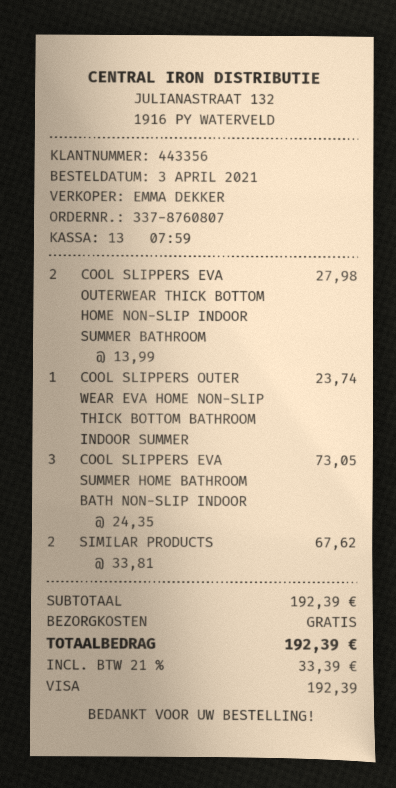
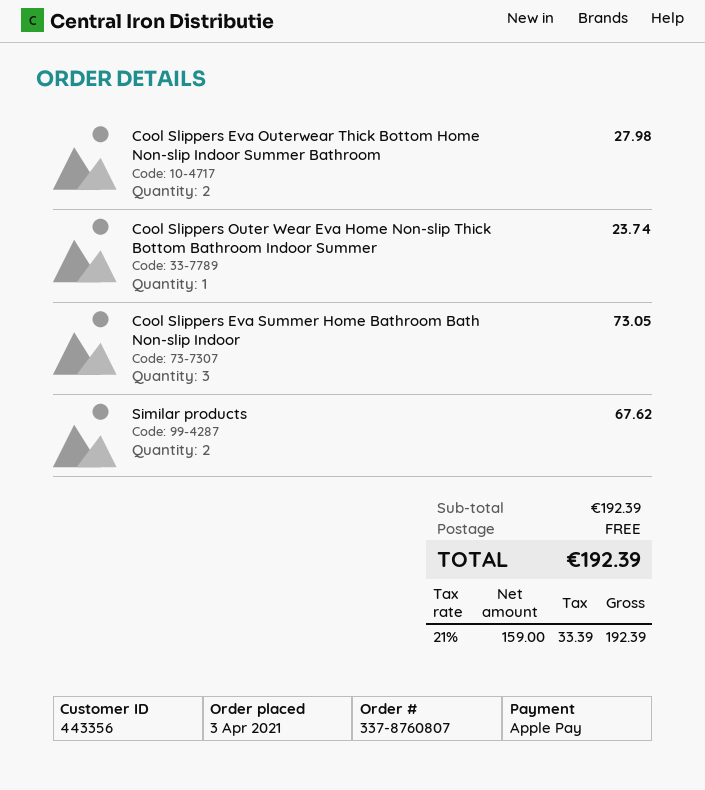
payment method: Visa -> Apple Pay

